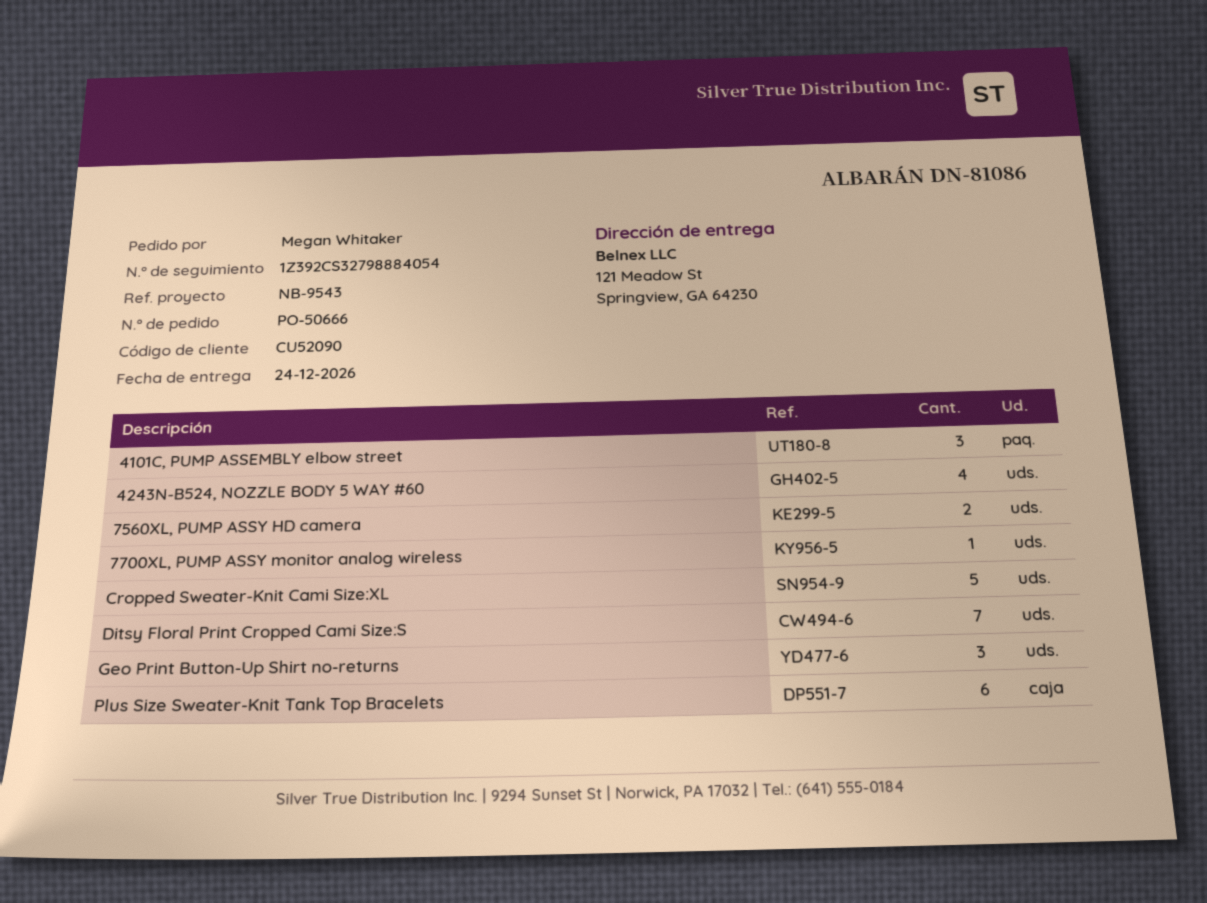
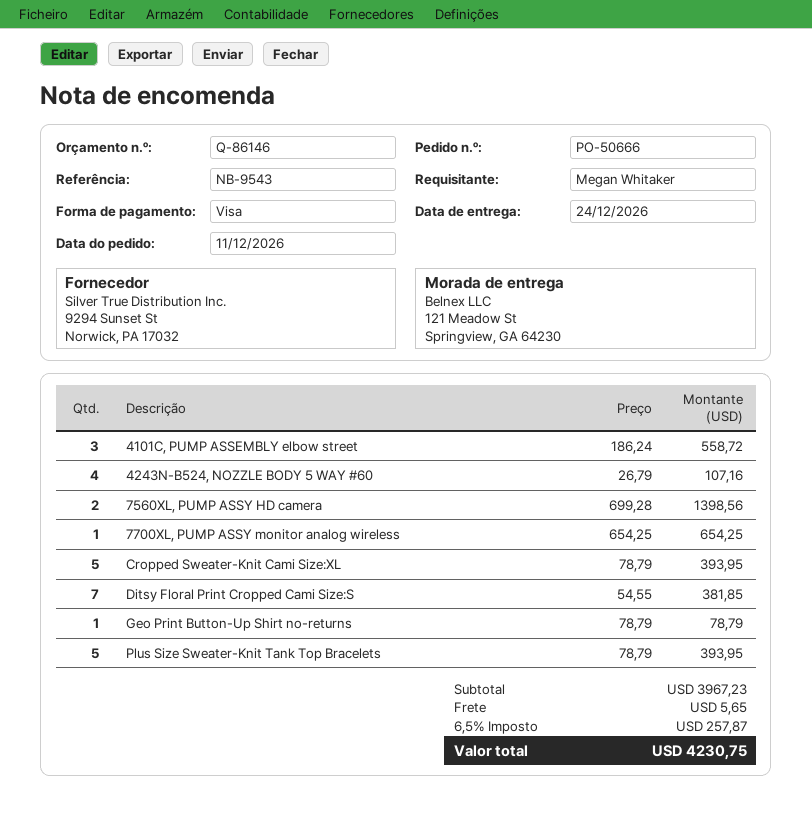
Geo Print Button-Up Shirt no-returns: 3 -> 1
Plus Size Sweater-Knit Tank Top Bracelets: 6 -> 5

